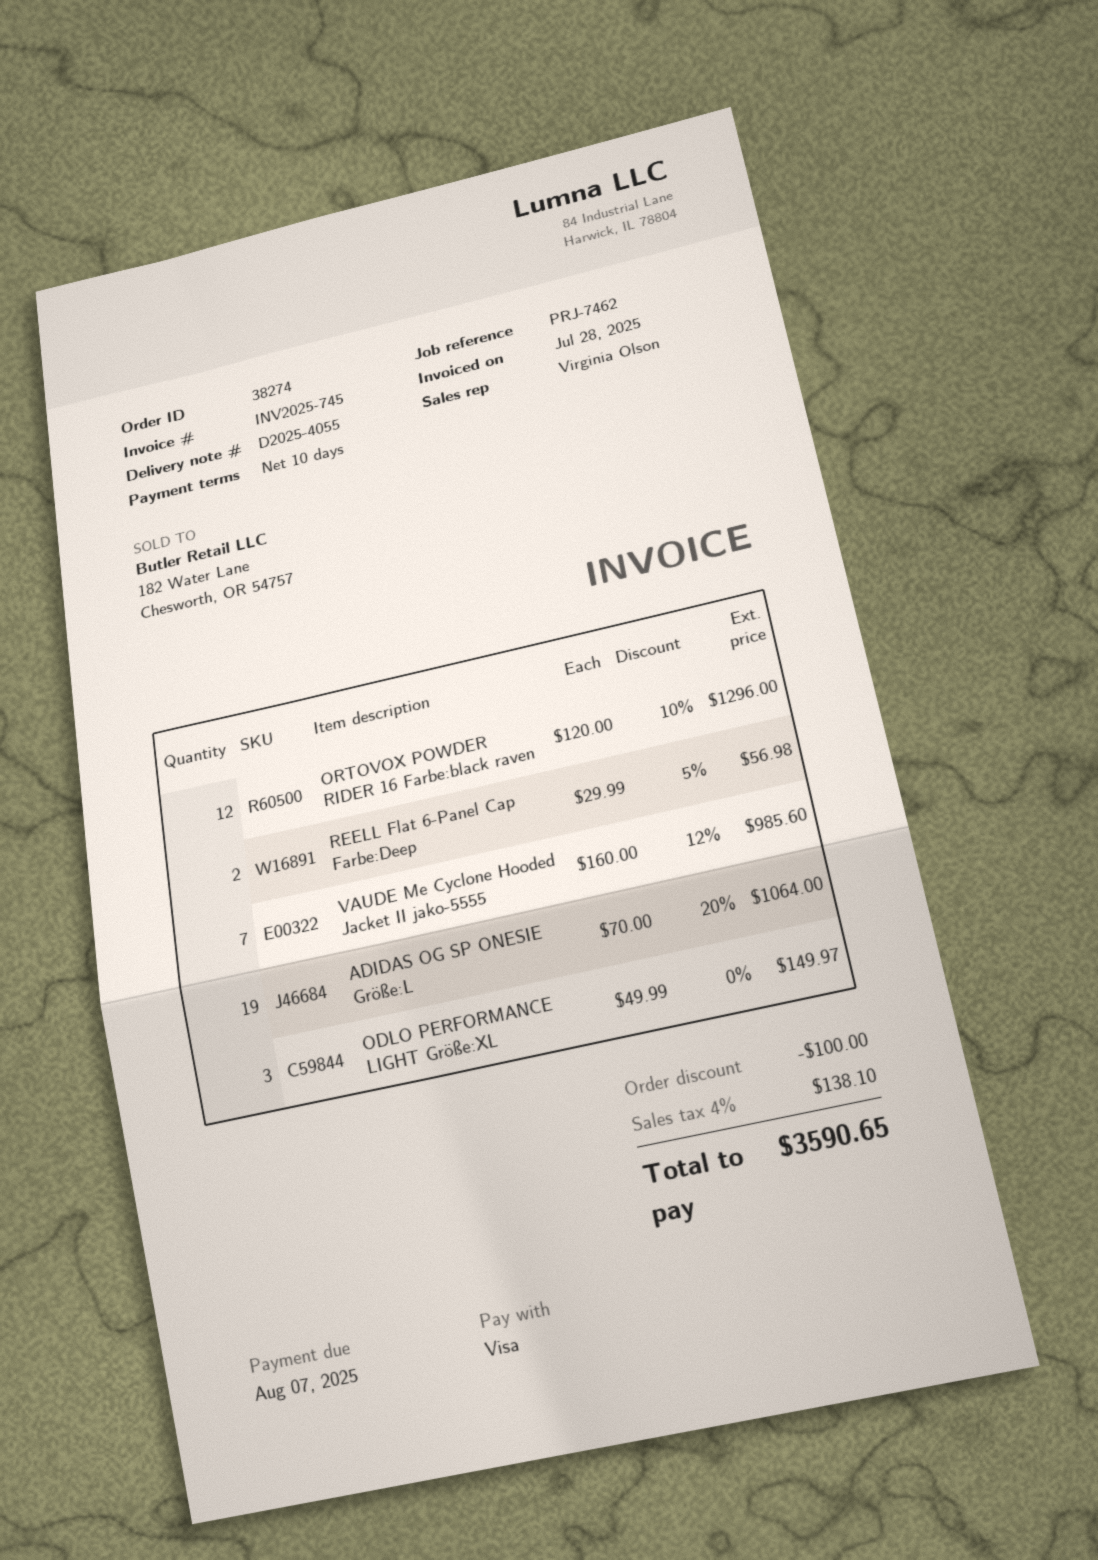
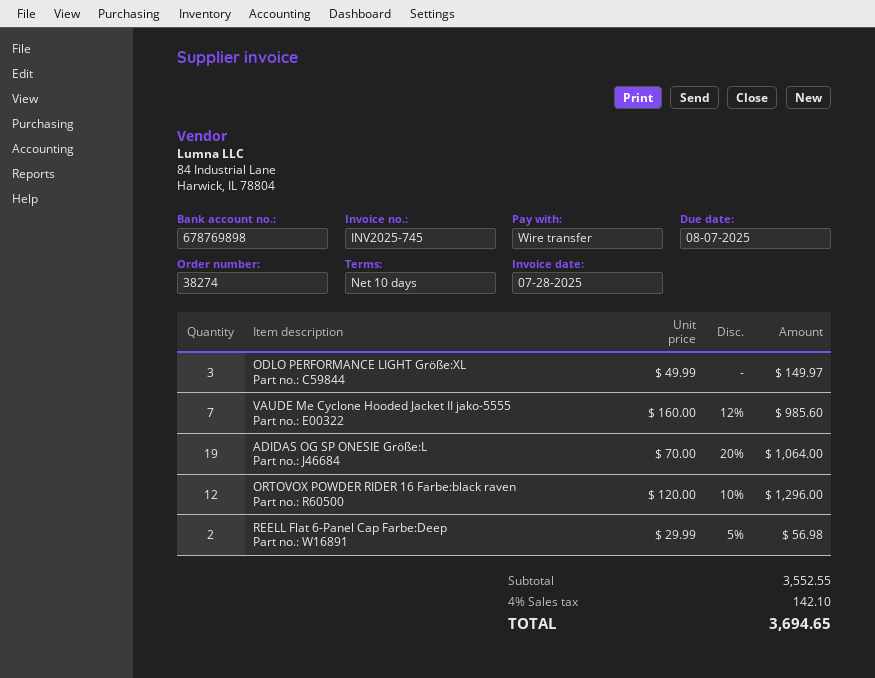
payment method: Visa -> bank transfer
discount: 100.00 -> none
tax: 4% = 138.10 -> 4% = 142.10
total: 3590.65 -> 3694.65

